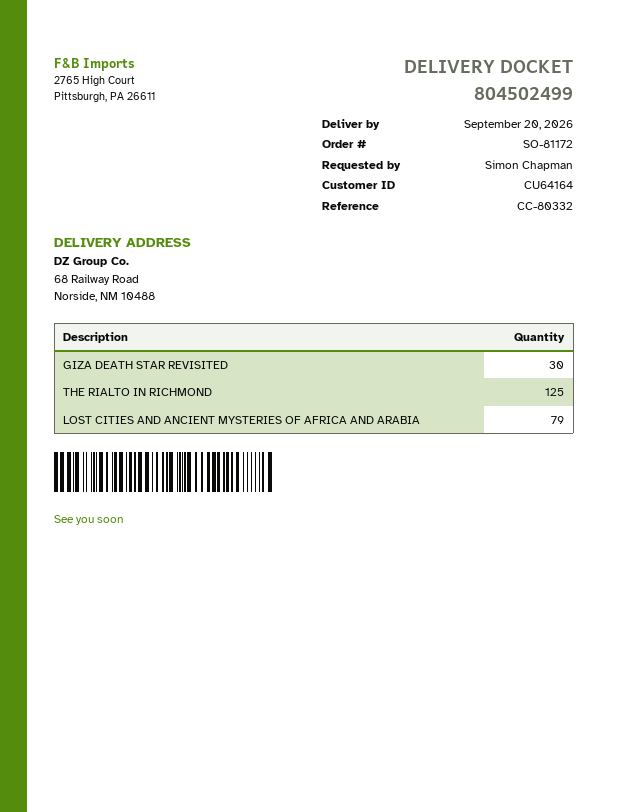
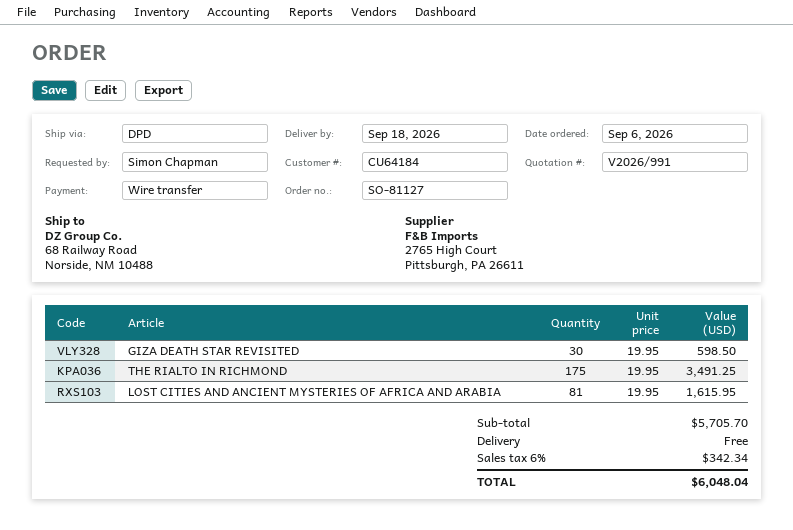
order number: SO-81172 -> SO-81127
delivery date: 2026-09-20 -> 2026-09-18
customer number: CU64164 -> CU64184
THE RIALTO IN RICHMOND: 125 -> 175
LOST CITIES AND ANCIENT MYSTERIES OF AFRICA AND ARABIA: 79 -> 81

